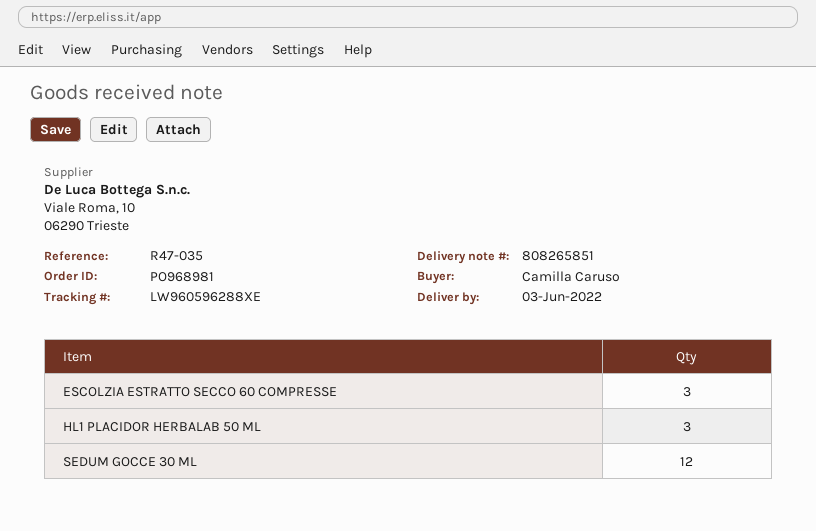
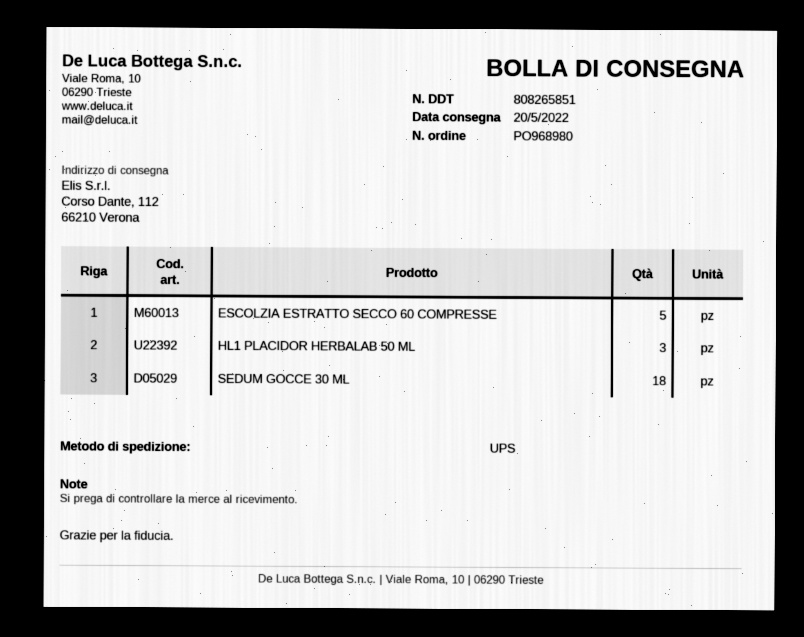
order number: PO968981 -> PO968980
delivery date: 2022-06-03 -> 2022-05-20
ESCOLZIA ESTRATTO SECCO 60 COMPRESSE: 3 -> 5
SEDUM GOCCE 30 ML: 12 -> 18

